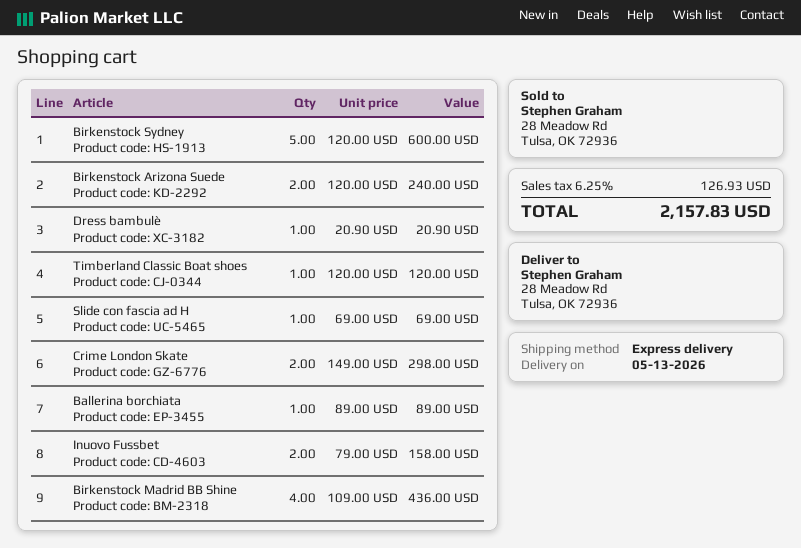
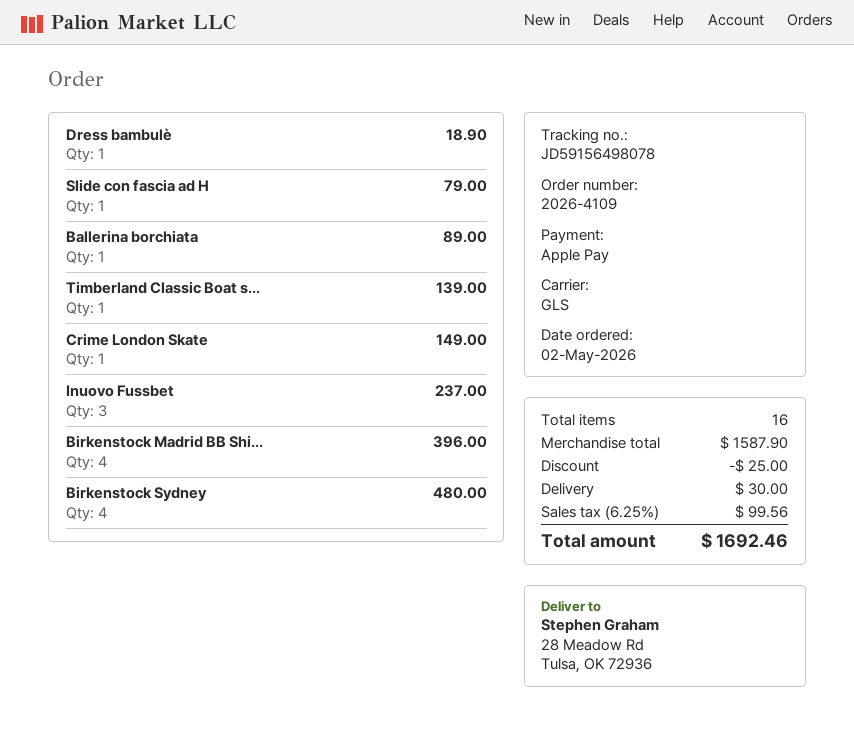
shipping method: express -> GLS
Birkenstock Sydney: 5 for 600.00 -> 4 for 480.00
Birkenstock Arizona Suede: 2 for 240.00 -> none
Dress bambulè: 1 for 20.90 -> 1 for 18.90
Timberland Classic Boat shoes: 1 for 120.00 -> 1 for 139.00
Slide con fascia ad H: 1 for 69.00 -> 1 for 79.00
Crime London Skate: 2 for 298.00 -> 1 for 149.00
Inuovo Fussbet: 2 for 158.00 -> 3 for 237.00
Birkenstock Madrid BB Shine: 4 for 436.00 -> 4 for 396.00
discount: none -> 25.00
shipping: none -> 30.00
tax: 6.25% = 126.93 -> 6.25% = 99.56
total: 2157.83 -> 1692.46

